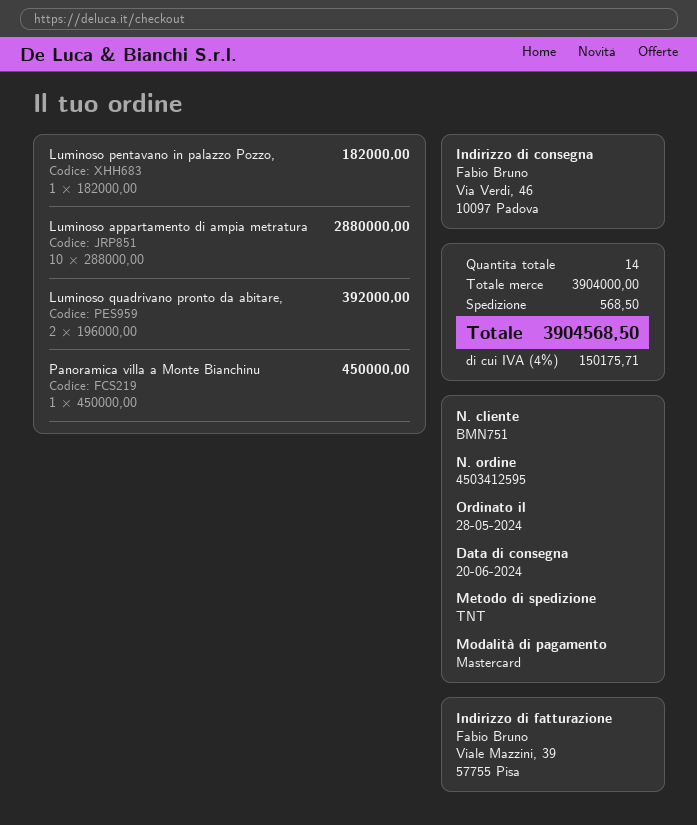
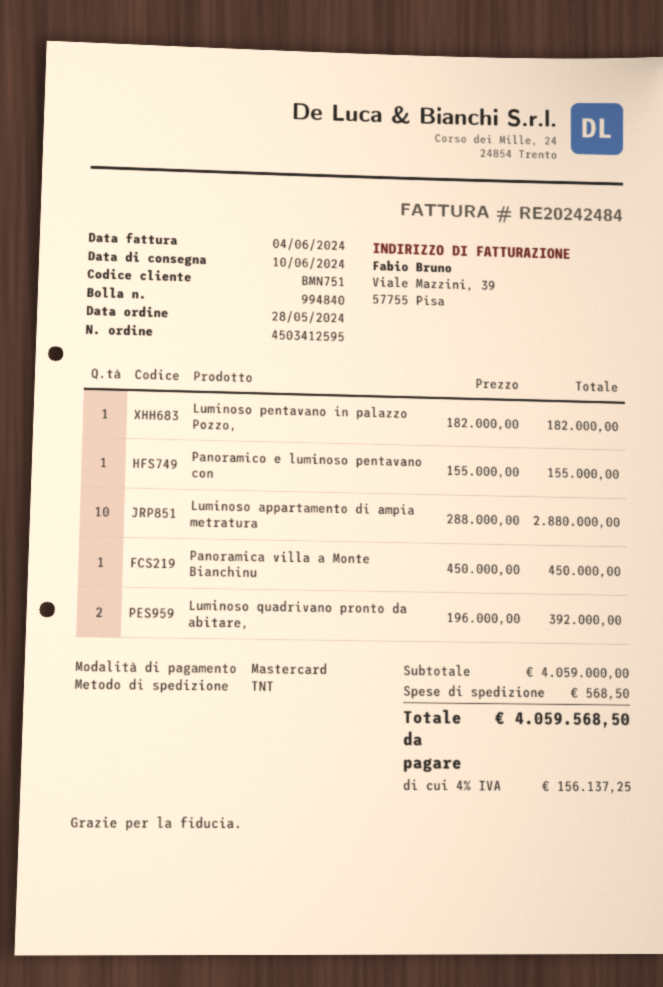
delivery date: 2024-06-20 -> 2024-06-10
Panoramico e luminoso pentavano con: none -> 1 x 155000.00 = 155000.00
subtotal: 3904000.00 -> 4059000.00
tax: 4% = 150175.71 -> 4% = 156137.25
total: 3904568.50 -> 4059568.50

